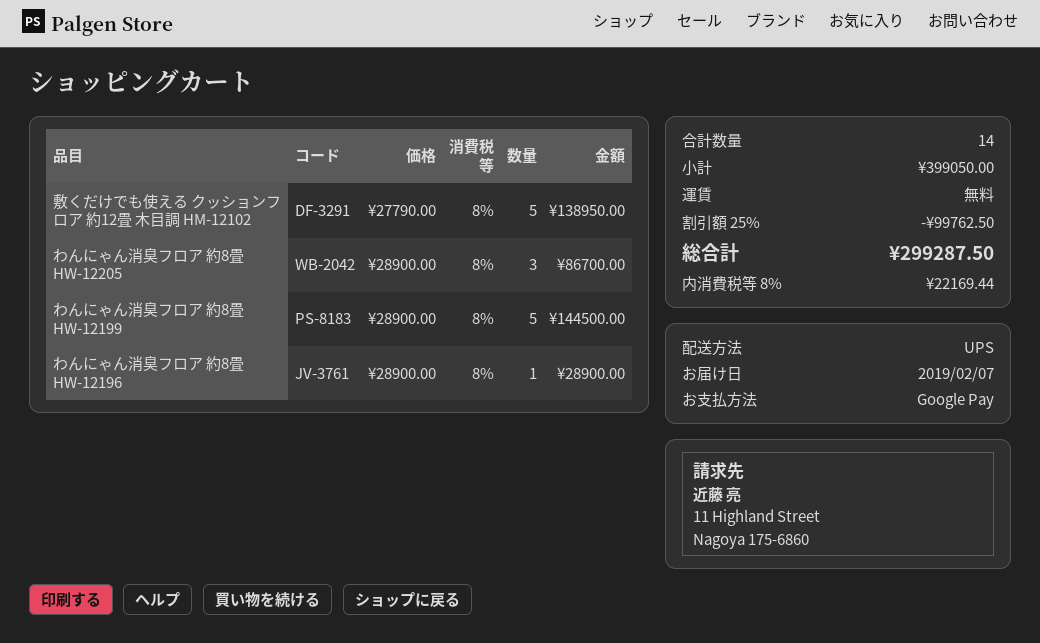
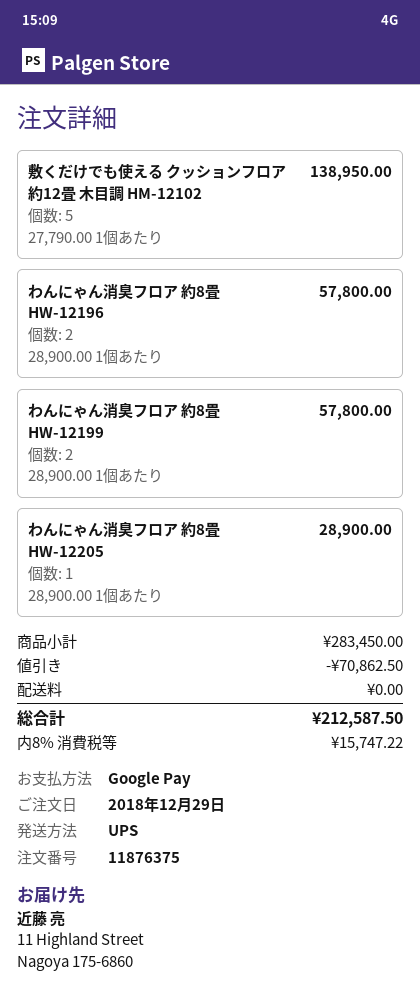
わんにゃん消臭フロア 約8畳 HW-12205: 3 x 28900.00 = 86700.00 -> 1 x 28900.00 = 28900.00
わんにゃん消臭フロア 約8畳 HW-12199: 5 x 28900.00 = 144500.00 -> 2 x 28900.00 = 57800.00
わんにゃん消臭フロア 約8畳 HW-12196: 1 x 28900.00 = 28900.00 -> 2 x 28900.00 = 57800.00
subtotal: 399050.00 -> 283450.00
discount: 99762.50 -> 70862.50
tax: 8% = 22169.44 -> 8% = 15747.22
total: 299287.50 -> 212587.50

